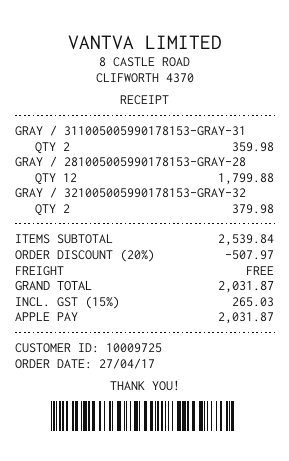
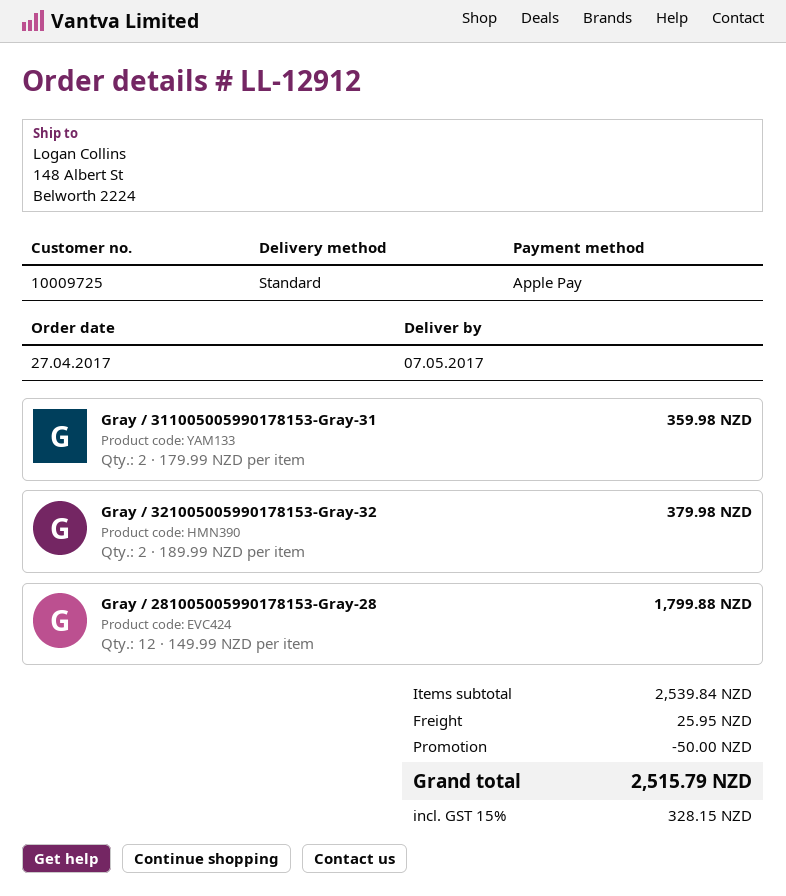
discount: 507.97 -> 50.00
shipping: 0.00 -> 25.95
tax: 15% = 265.03 -> 15% = 328.15
total: 2031.87 -> 2515.79

